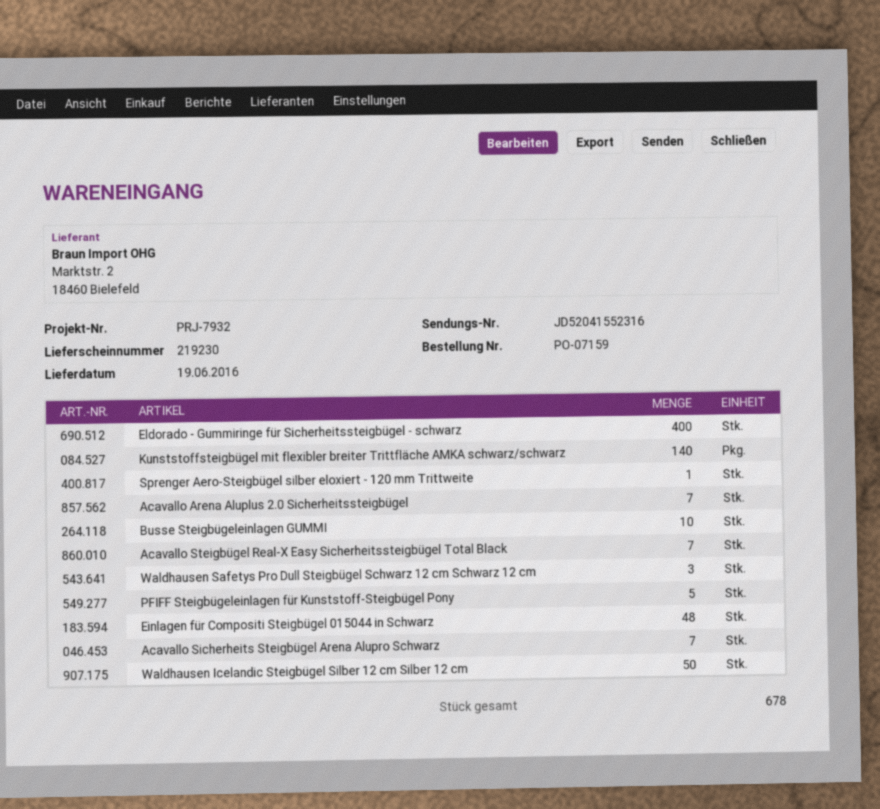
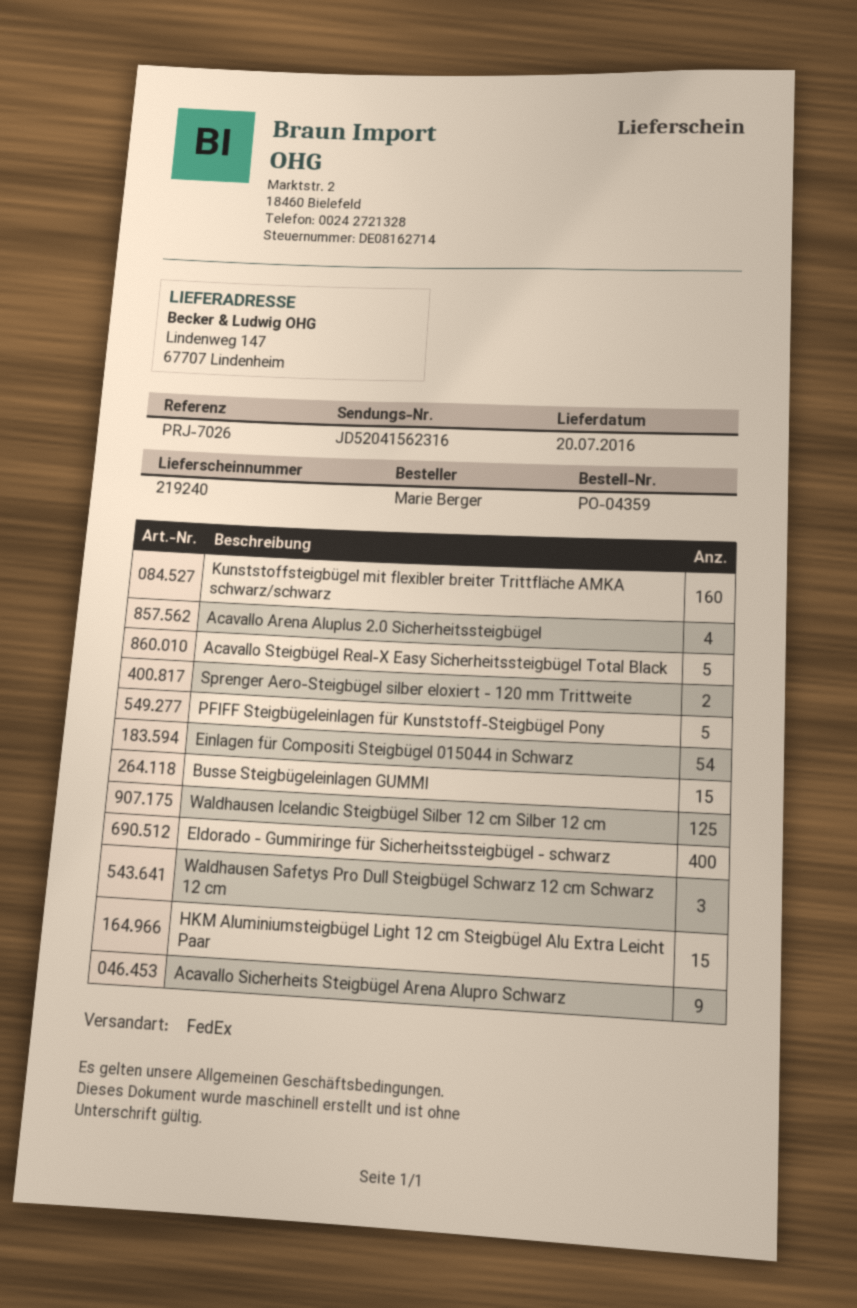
order number: PO-07159 -> PO-04359
delivery note number: 219230 -> 219240
delivery date: 2016-06-19 -> 2016-07-20
reference: PRJ-7932 -> PRJ-7026
tracking number: JD52041552316 -> JD52041562316
Kunststoffsteigbügel mit flexibler breiter Trittfläche AMKA schwarz/schwarz: 140 -> 160
Sprenger Aero-Steigbügel silber eloxiert - 120 mm Trittweite: 1 -> 2
Acavallo Arena Aluplus 2.0 Sicherheitssteigbügel: 7 -> 4
Busse Steigbügeleinlagen GUMMI: 10 -> 15
Acavallo Steigbügel Real-X Easy Sicherheitssteigbügel Total Black: 7 -> 5
Einlagen für Compositi Steigbügel 015044 in Schwarz: 48 -> 54
Acavallo Sicherheits Steigbügel Arena Alupro Schwarz: 7 -> 9
Waldhausen Icelandic Steigbügel Silber 12 cm Silber 12 cm: 50 -> 125
HKM Aluminiumsteigbügel Light 12 cm Steigbügel Alu Extra Leicht Paar: none -> 15

